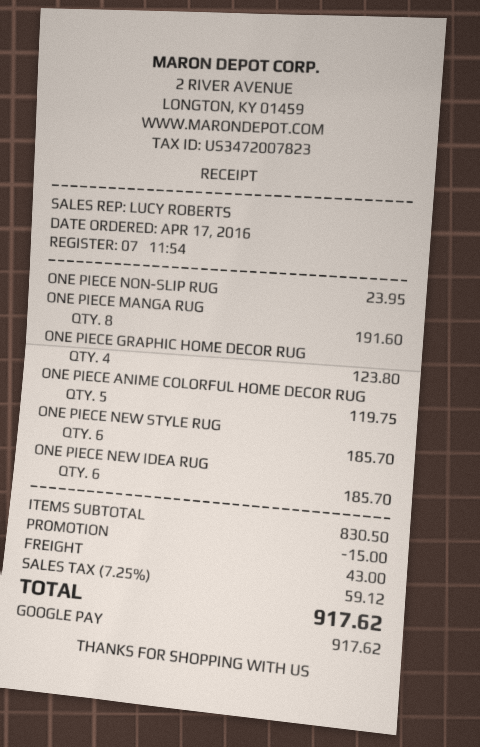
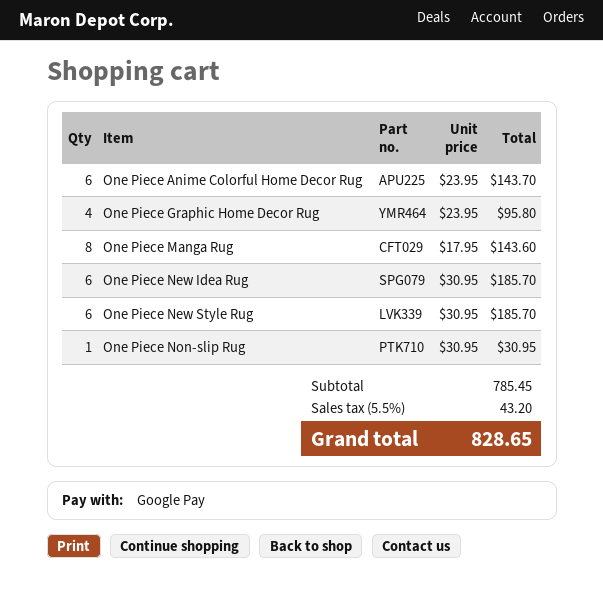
ONE PIECE NON-SLIP RUG: 1 for 23.95 -> 1 for 30.95
ONE PIECE MANGA RUG: 8 for 191.60 -> 8 for 143.60
ONE PIECE GRAPHIC HOME DECOR RUG: 4 for 123.80 -> 4 for 95.80
ONE PIECE ANIME COLORFUL HOME DECOR RUG: 5 for 119.75 -> 6 for 143.70
subtotal: 830.50 -> 785.45
discount: 15.00 -> none
shipping: 43.00 -> none
tax: 7.25% = 59.12 -> 5.5% = 43.20
total: 917.62 -> 828.65

